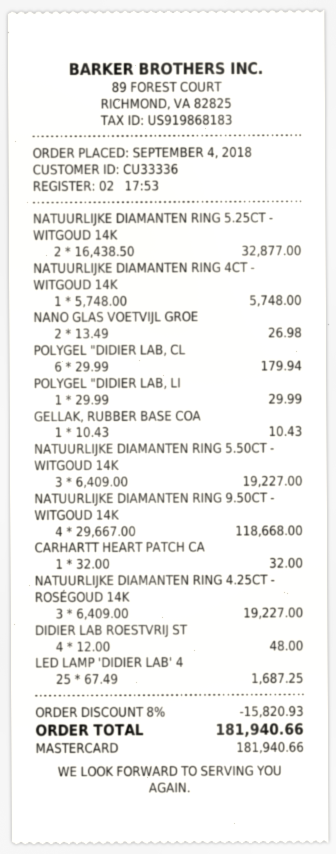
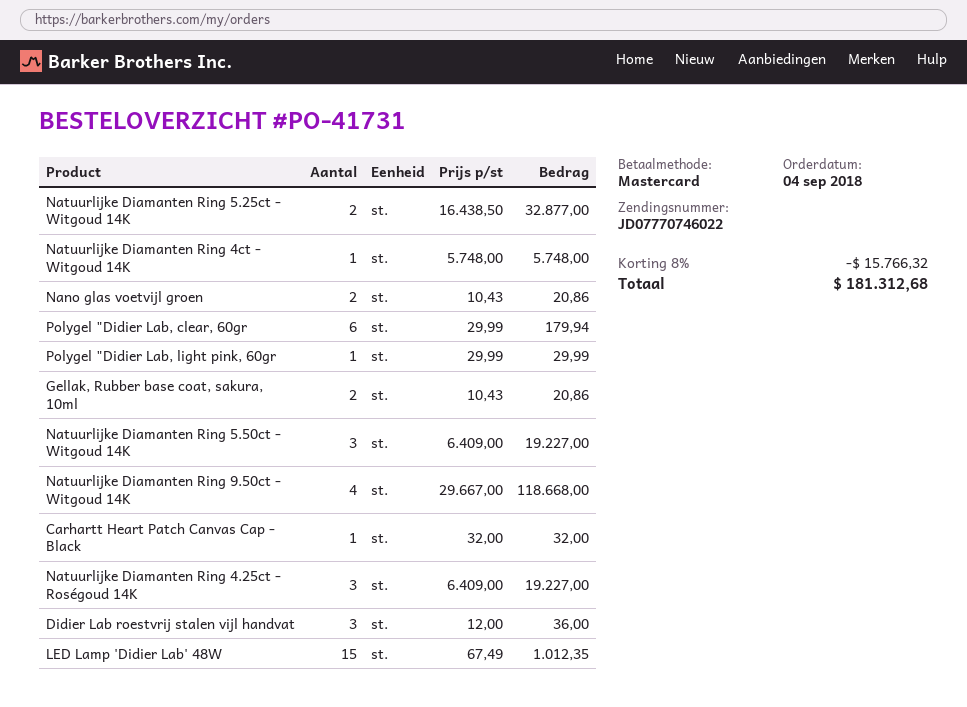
NANO GLAS VOETVIJL GROE: 2 x 13.49 = 26.98 -> 2 x 10.43 = 20.86
GELLAK, RUBBER BASE COA: 1 x 10.43 = 10.43 -> 2 x 10.43 = 20.86
DIDIER LAB ROESTVRIJ ST: 4 x 12.00 = 48.00 -> 3 x 12.00 = 36.00
LED LAMP 'DIDIER LAB' 4: 25 x 67.49 = 1687.25 -> 15 x 67.49 = 1012.35
discount: 8% = 15820.93 -> 8% = 15766.32
total: 181940.66 -> 181312.68

